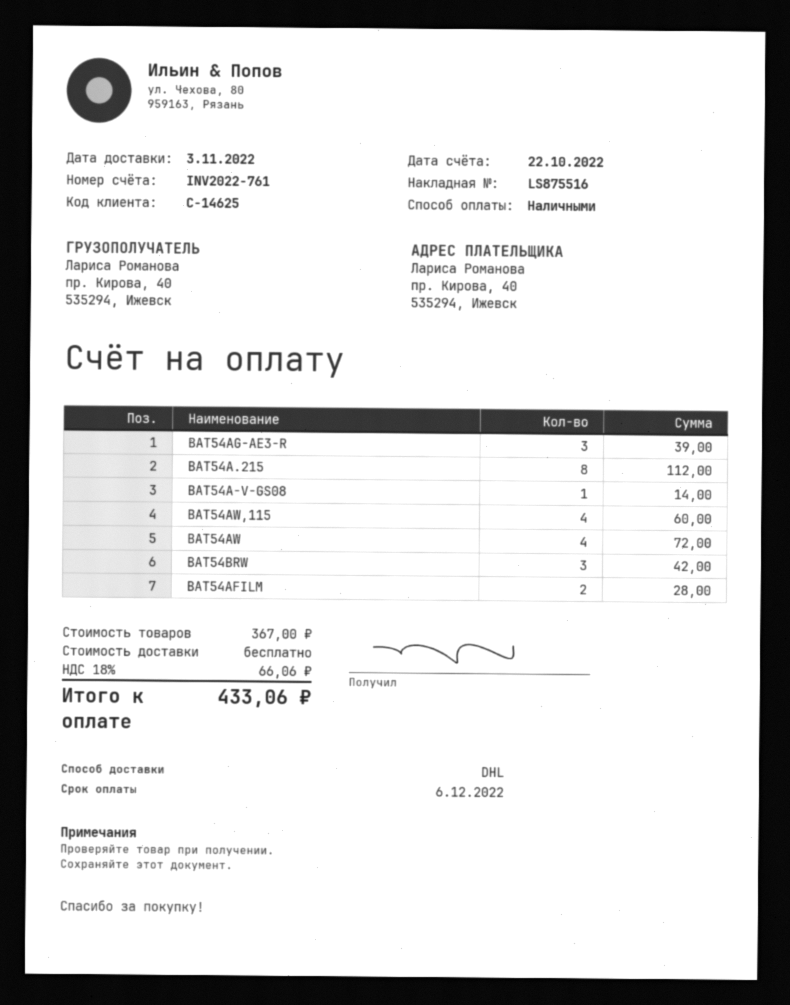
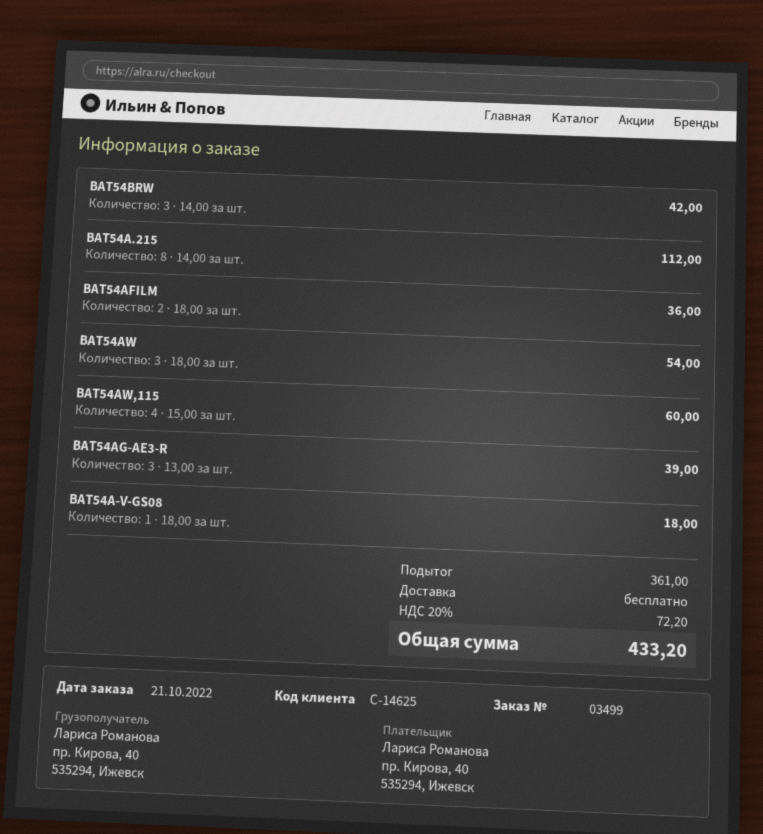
BAT54A-V-GS08: 1 for 14.00 -> 1 for 18.00
BAT54AW: 4 for 72.00 -> 3 for 54.00
BAT54AFILM: 2 for 28.00 -> 2 for 36.00
subtotal: 367.00 -> 361.00
tax: 18% = 66.06 -> 20% = 72.20
total: 433.06 -> 433.20

